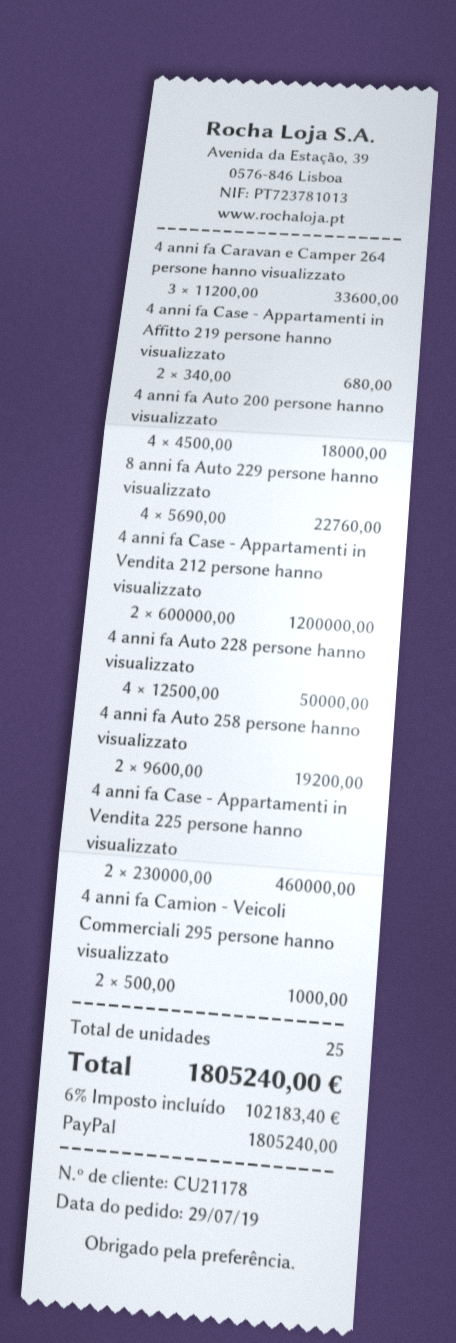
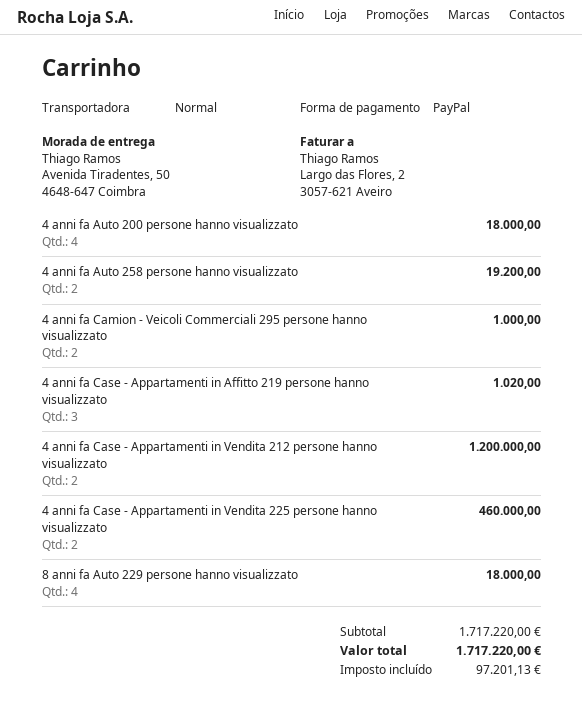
4 anni fa Caravan e Camper 264 persone hanno visualizzato: 3 for 33600.00 -> none
4 anni fa Case - Appartamenti in Affitto 219 persone hanno visualizzato: 2 for 680.00 -> 3 for 1020.00
8 anni fa Auto 229 persone hanno visualizzato: 4 for 22760.00 -> 4 for 18000.00
4 anni fa Auto 228 persone hanno visualizzato: 4 for 50000.00 -> none
tax: 102183.40 -> 97201.13
total: 1805240.00 -> 1717220.00

